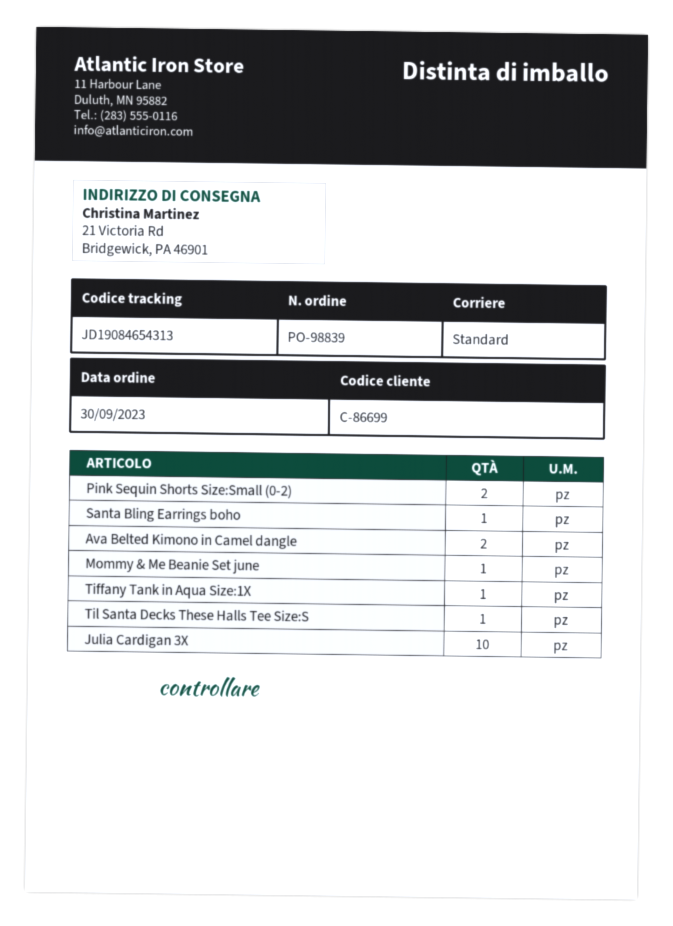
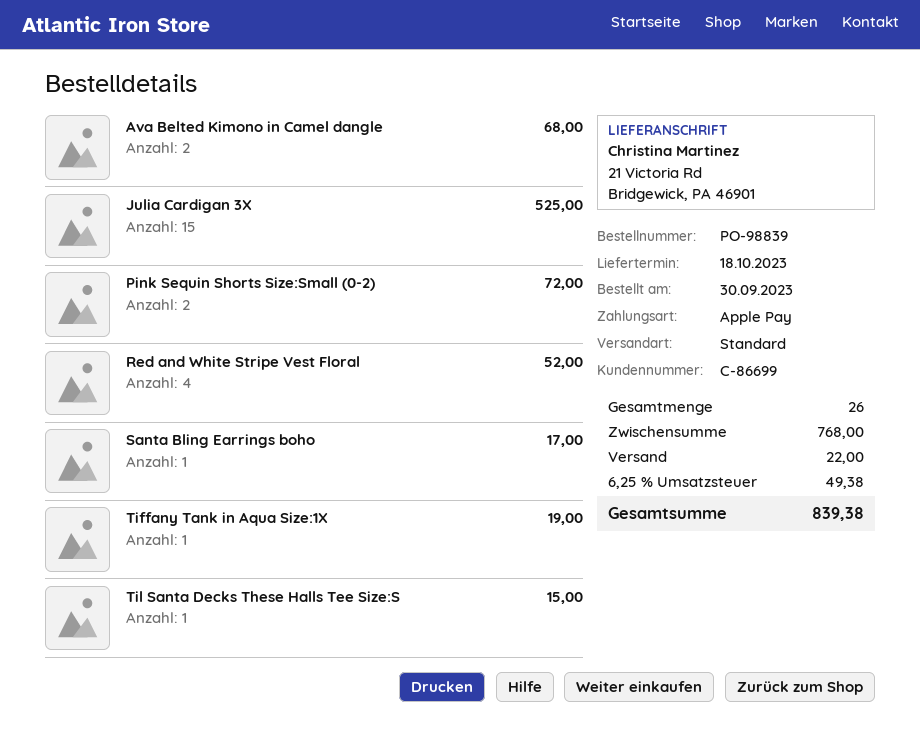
Mommy & Me Beanie Set june: 1 -> none
Julia Cardigan 3X: 10 -> 15
Red and White Stripe Vest Floral: none -> 4

